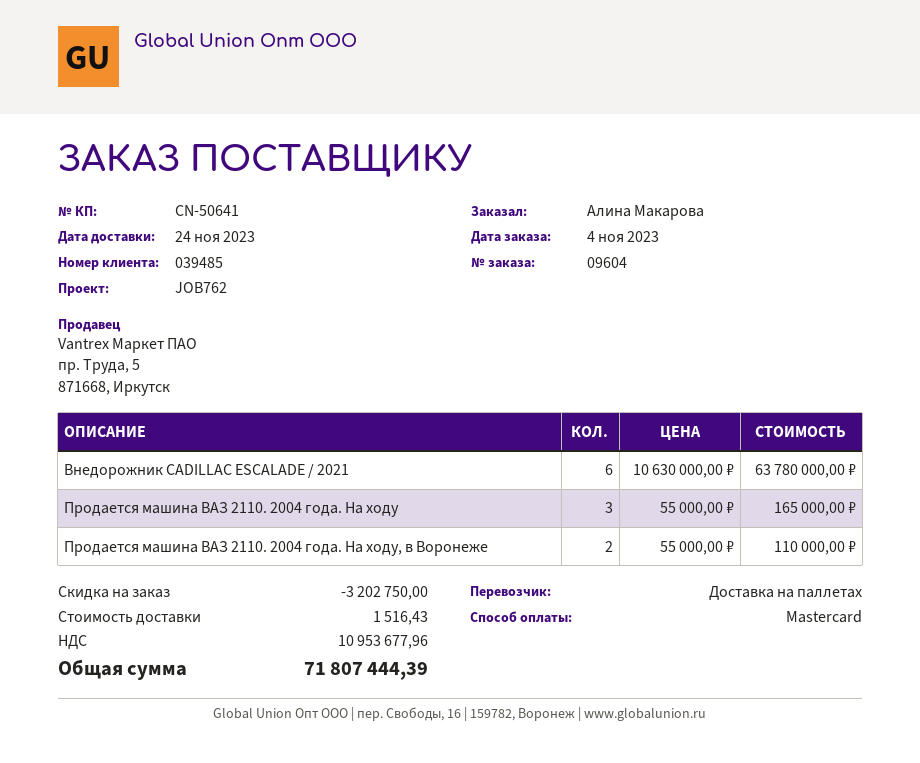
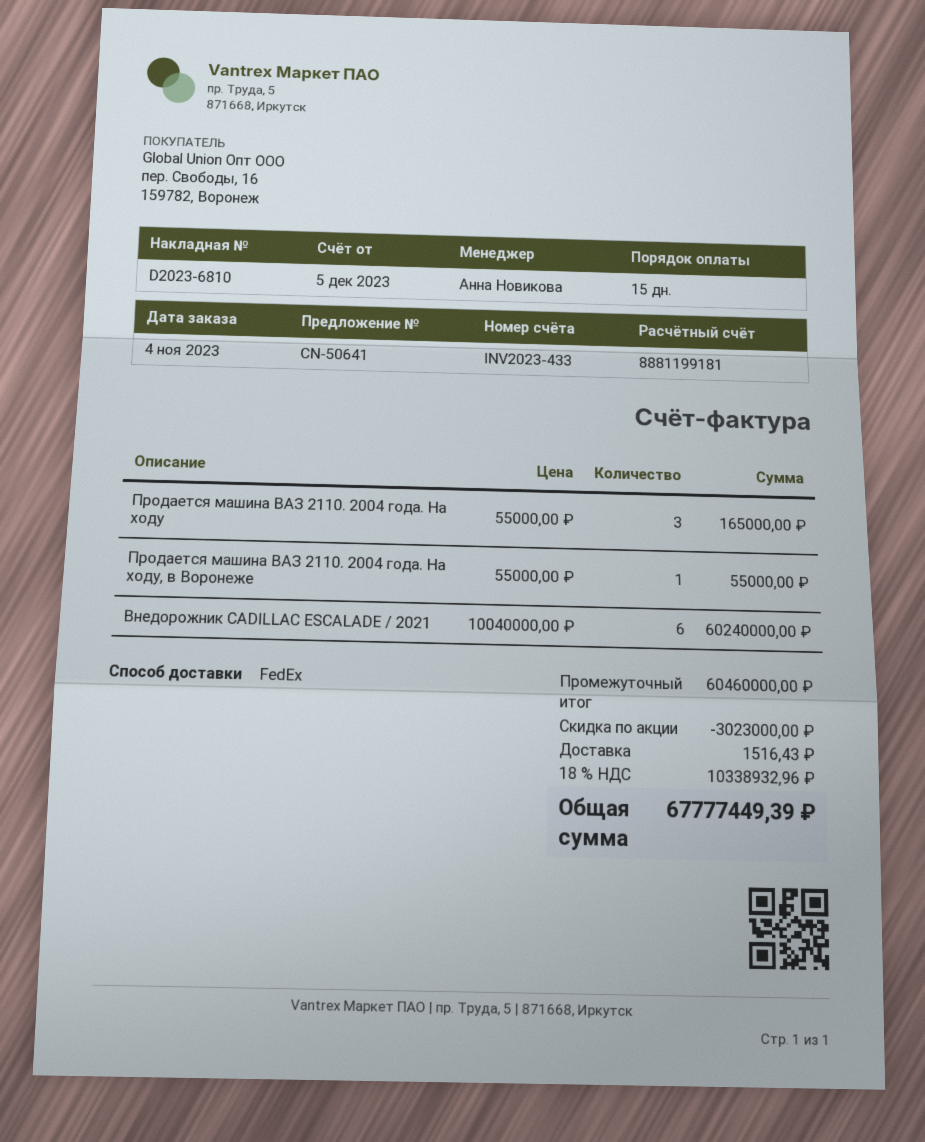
shipping method: pallet freight -> FedEx
Внедорожник CADILLAC ESCALADE / 2021: 6 x 10630000.00 = 63780000.00 -> 6 x 10040000.00 = 60240000.00
Продается машина ВАЗ 2110. 2004 года. На ходу, в Воронеже: 2 x 55000.00 = 110000.00 -> 1 x 55000.00 = 55000.00
discount: 3202750.00 -> 3023000.00
tax: 10953677.96 -> 10338932.96
total: 71807444.39 -> 67777449.39

